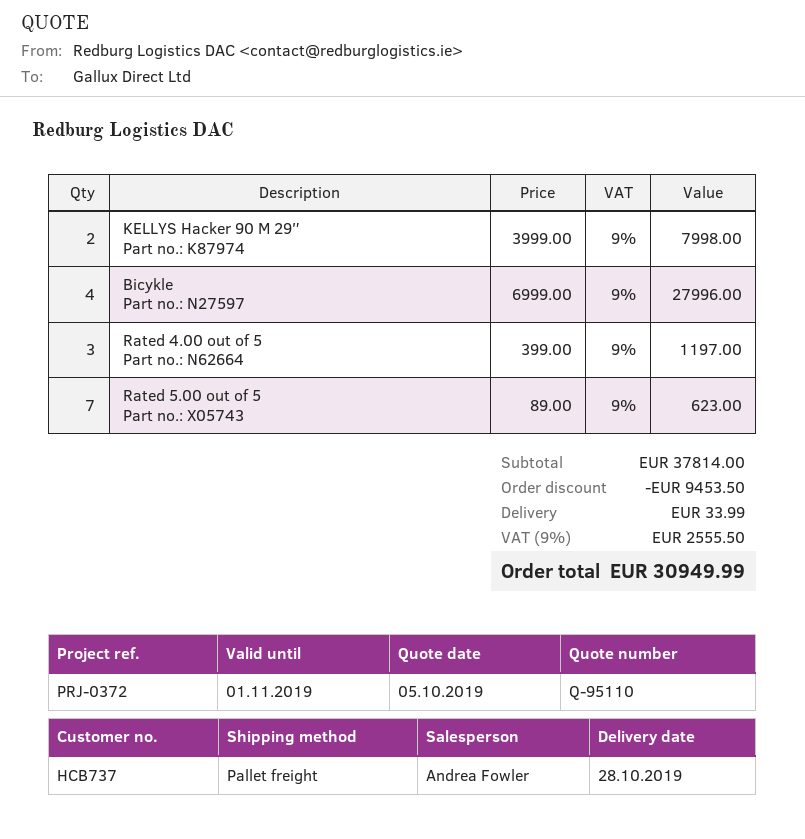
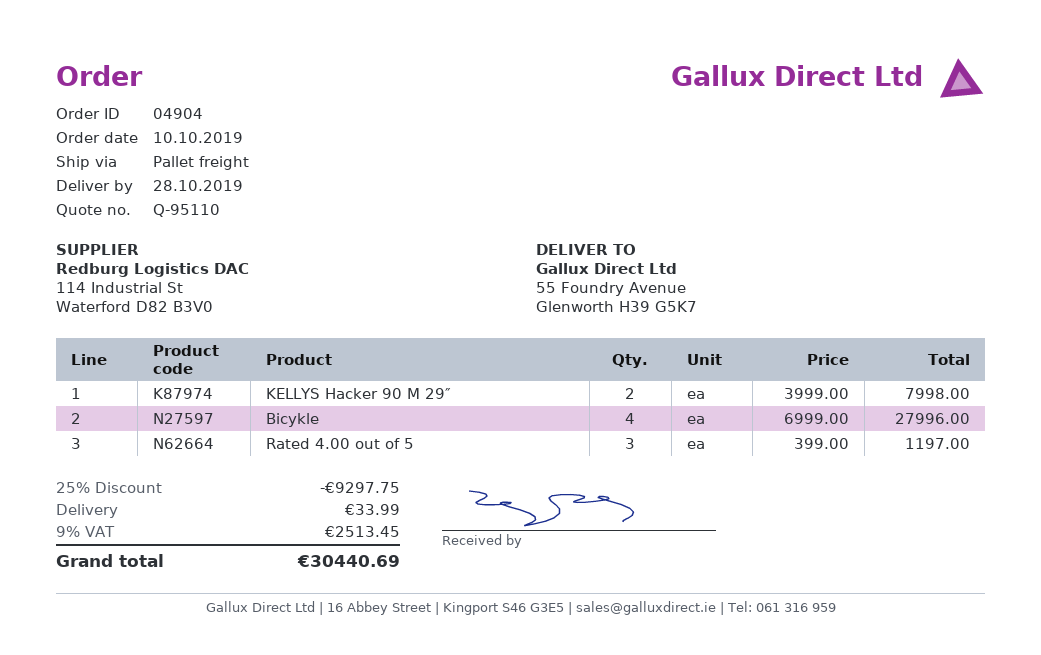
Rated 5.00 out of 5: 7 x 89.00 = 623.00 -> none
discount: 9453.50 -> 9297.75
tax: 9% = 2555.50 -> 9% = 2513.45
total: 30949.99 -> 30440.69

